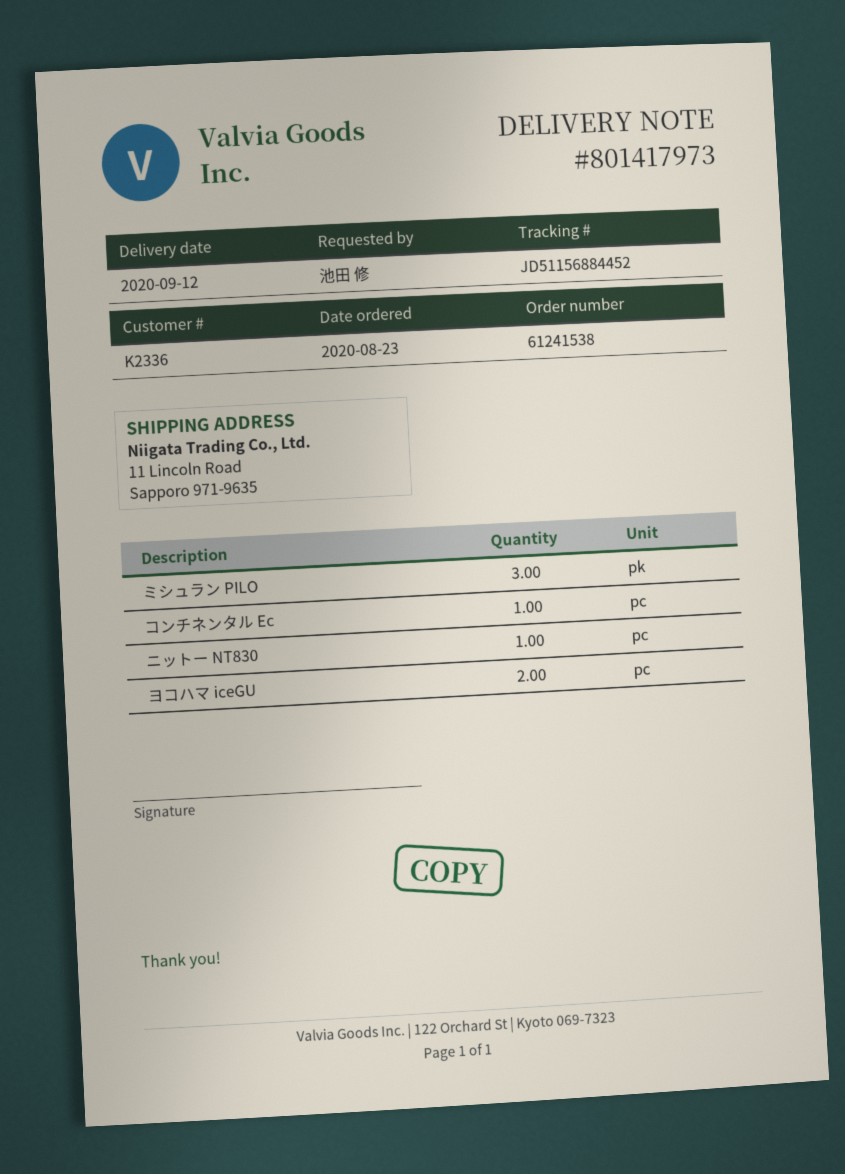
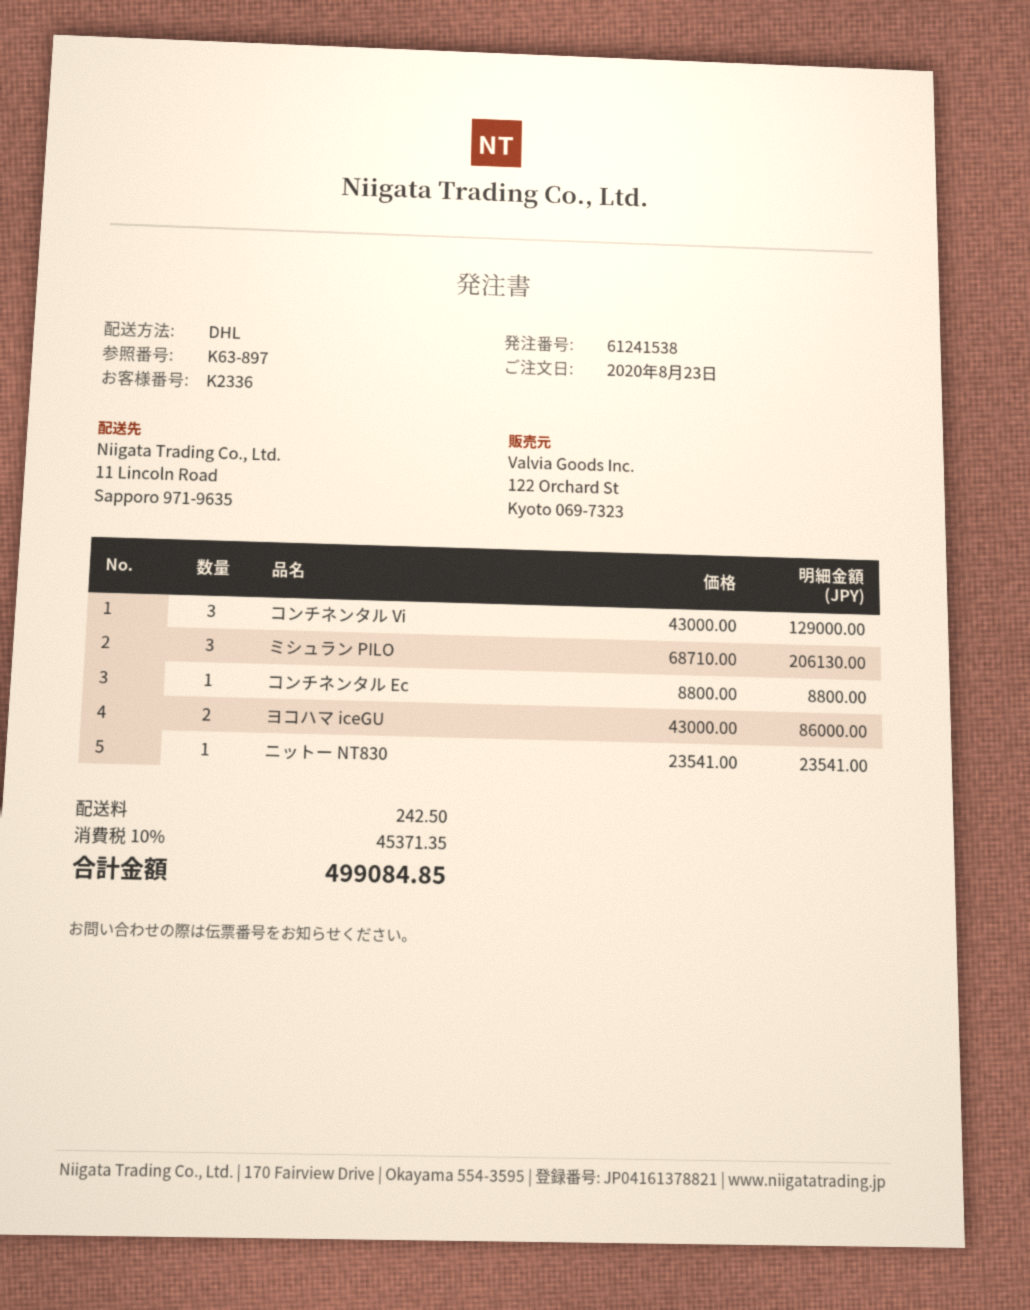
コンチネンタル Vi: none -> 3

